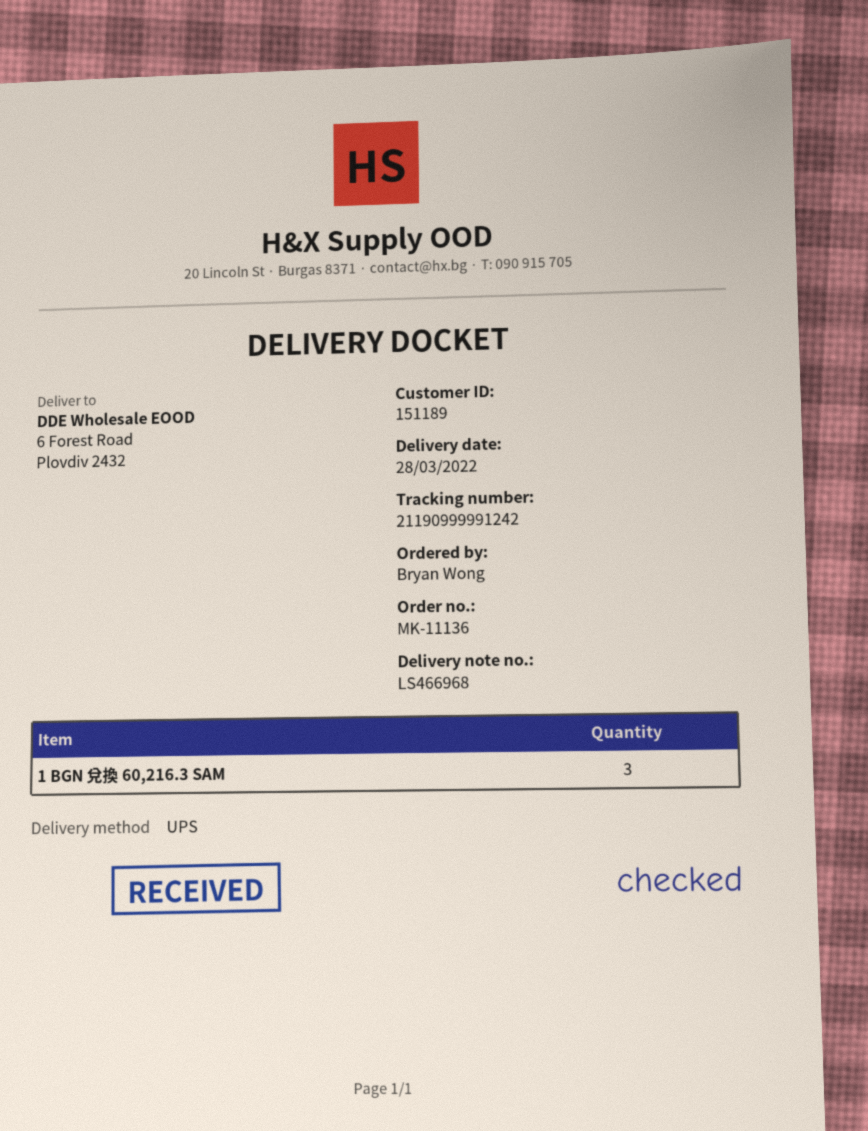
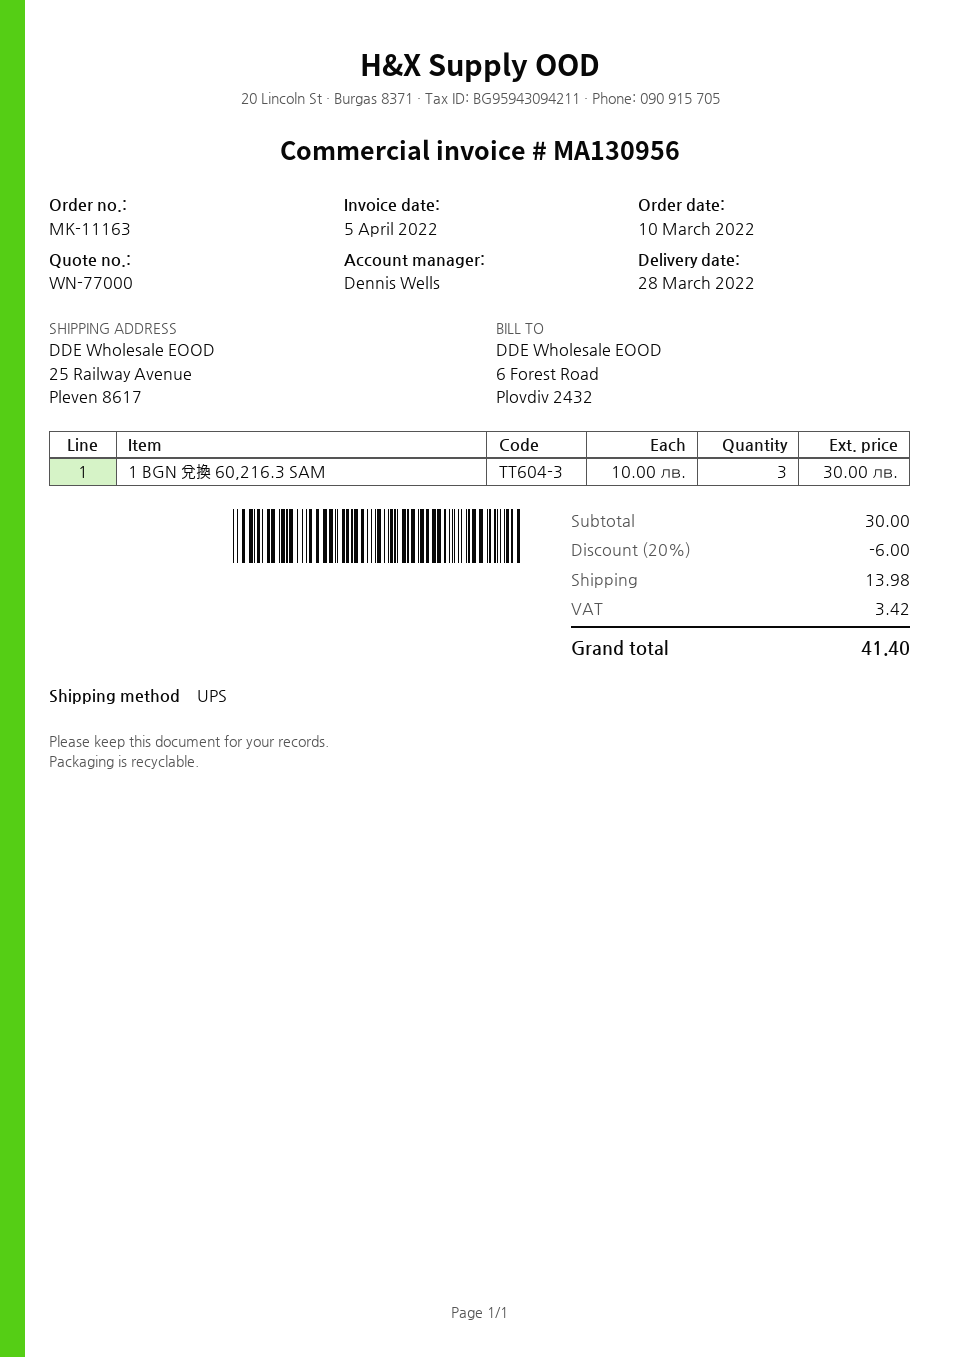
order number: MK-11136 -> MK-11163
ship to: 6 Forest Road, Plovdiv 2432 -> 25 Railway Avenue, Pleven 8617

